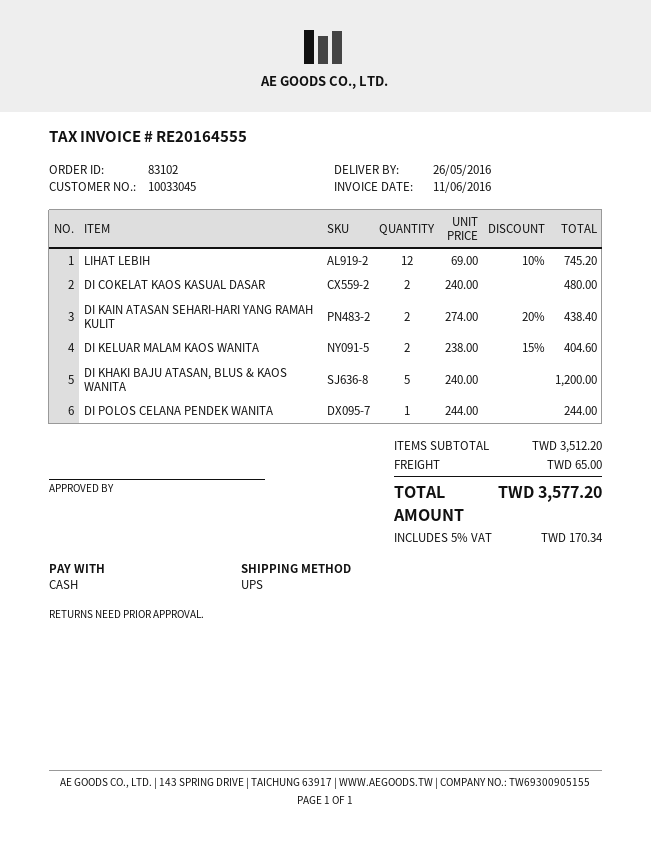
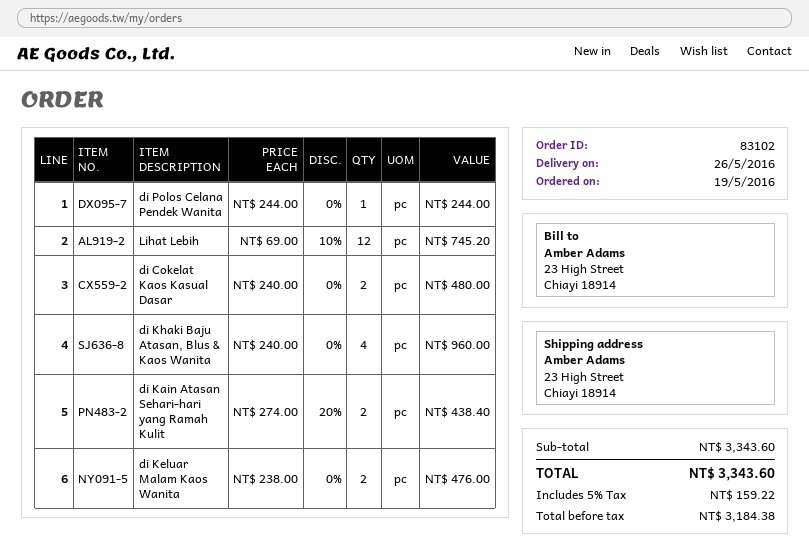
DI KELUAR MALAM KAOS WANITA: 2 x 238.00 - 15% = 404.60 -> 2 x 238.00 = 476.00
DI KHAKI BAJU ATASAN, BLUS & KAOS WANITA: 5 x 240.00 = 1200.00 -> 4 x 240.00 = 960.00
subtotal: 3512.20 -> 3343.60
shipping: 65.00 -> none
tax: 5% = 170.34 -> 5% = 159.22
total: 3577.20 -> 3343.60

